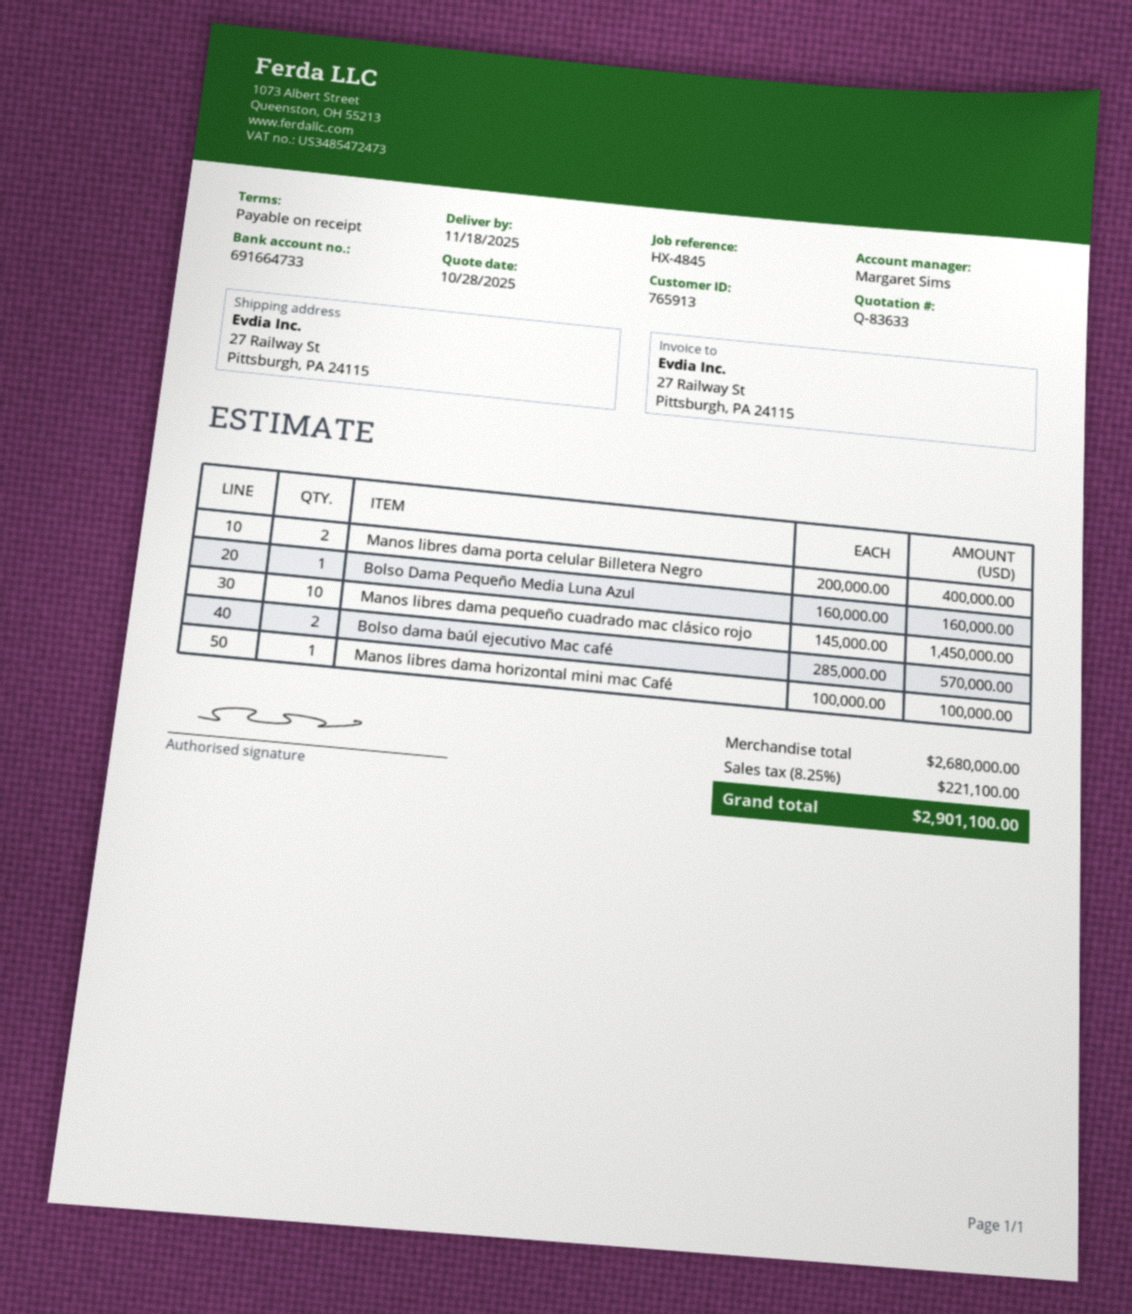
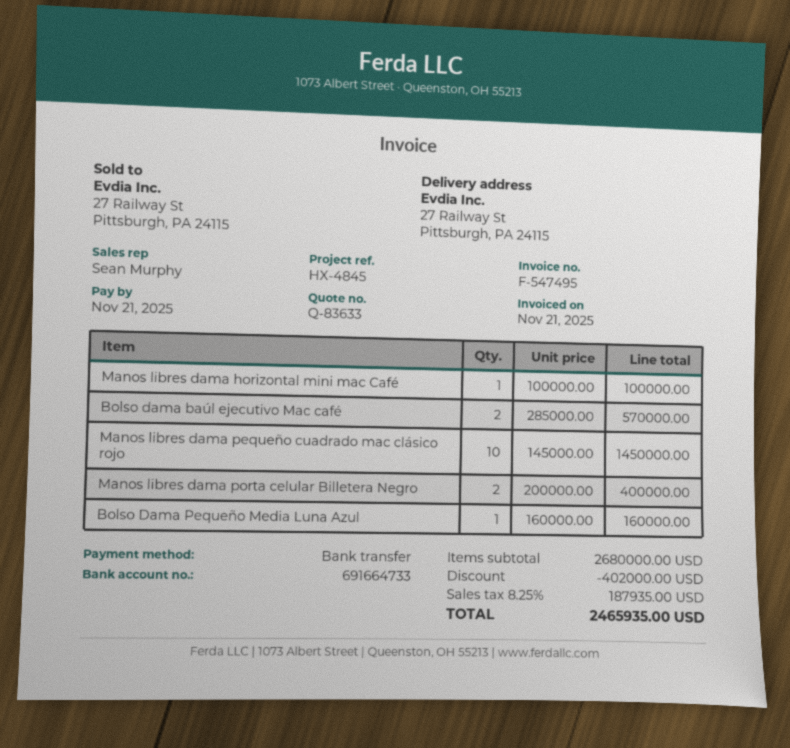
sales rep: Margaret Sims -> Sean Murphy
discount: none -> 402000.00
tax: 8.25% = 221100.00 -> 8.25% = 187935.00
total: 2901100.00 -> 2465935.00

